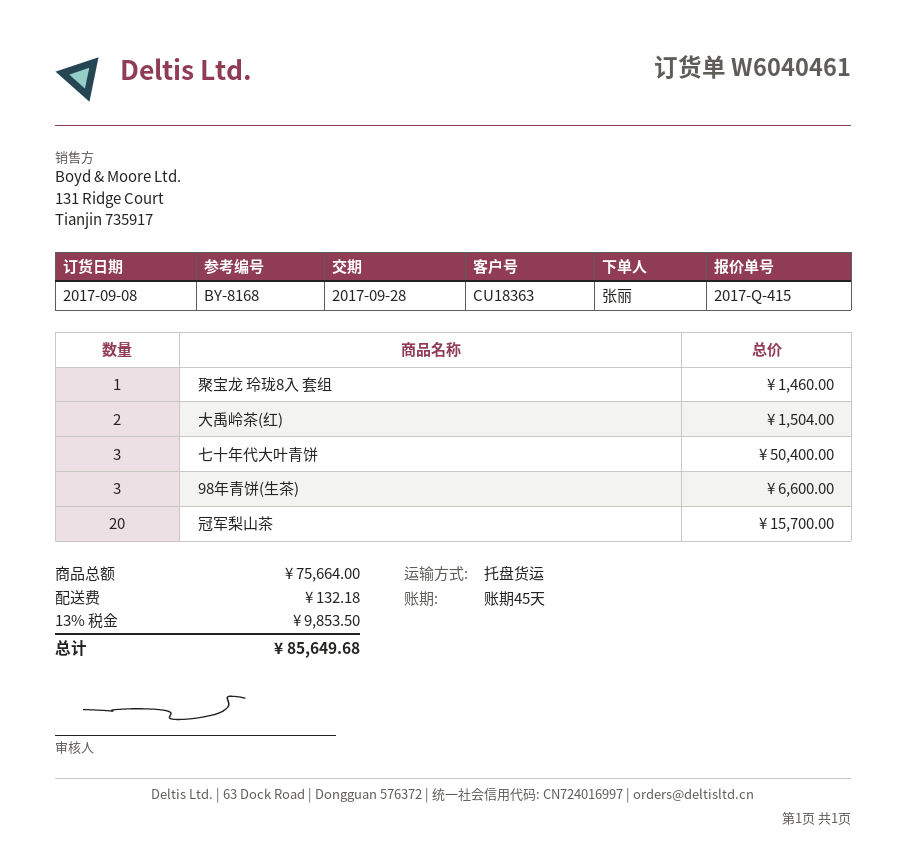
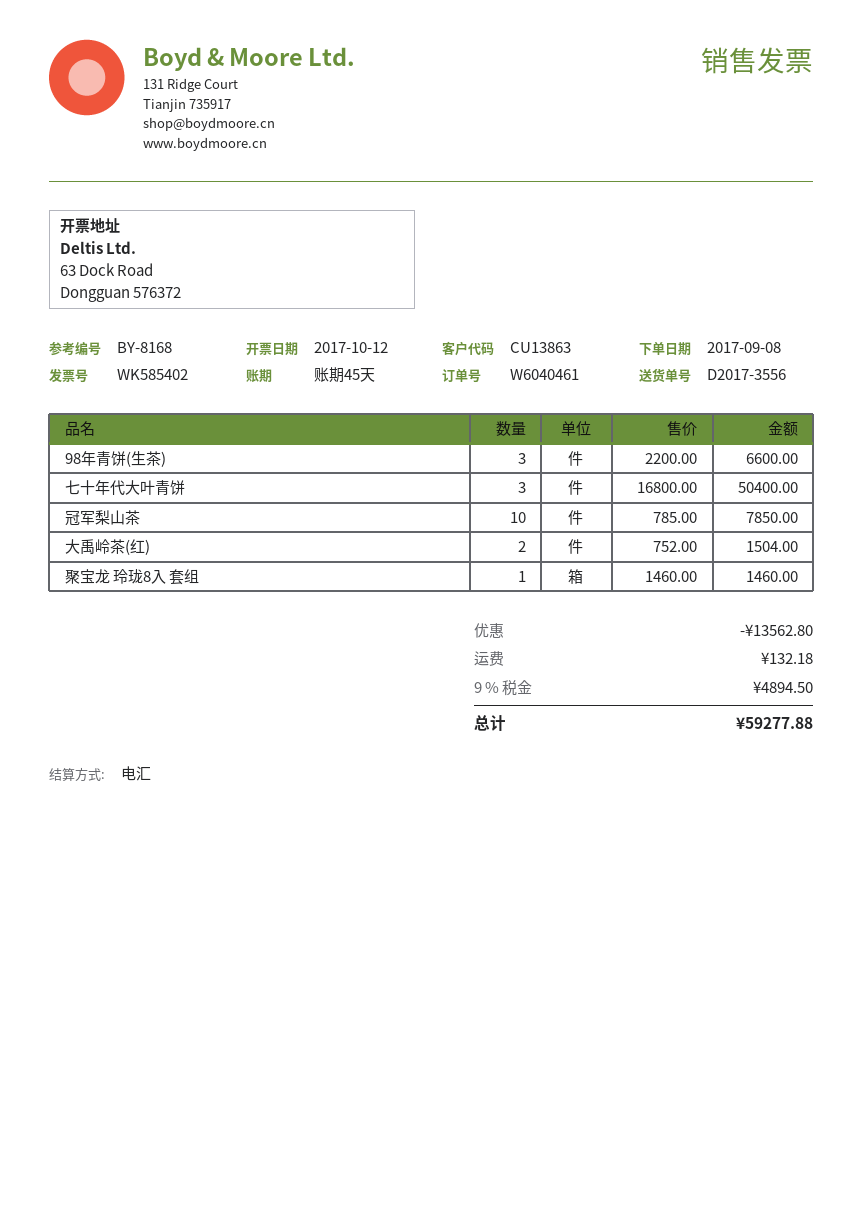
customer number: CU18363 -> CU13863
冠军梨山茶: 20 for 15700.00 -> 10 for 7850.00
discount: none -> 13562.80
tax: 13% = 9853.50 -> 9% = 4894.50
total: 85649.68 -> 59277.88

